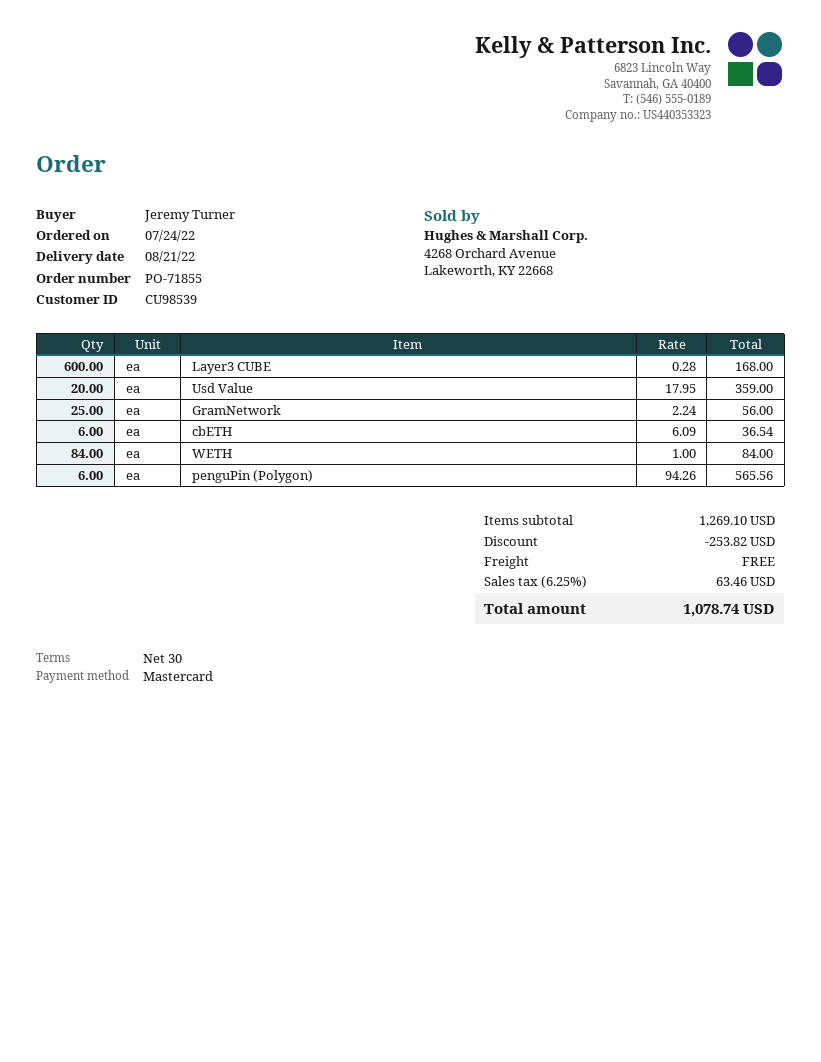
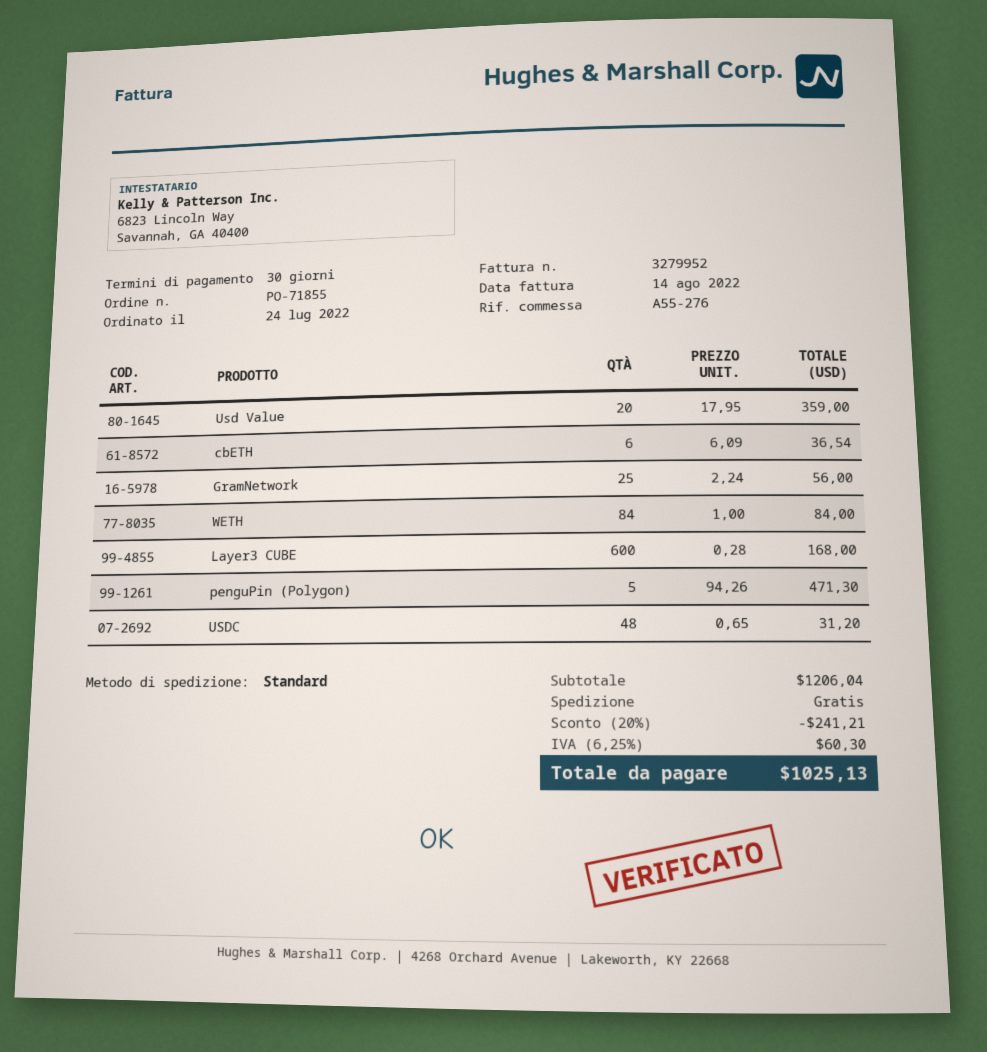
penguPin (Polygon): 6 x 94.26 = 565.56 -> 5 x 94.26 = 471.30
USDC: none -> 48 x 0.65 = 31.20
subtotal: 1269.10 -> 1206.04
discount: 253.82 -> 241.21
tax: 6.25% = 63.46 -> 6.25% = 60.30
total: 1078.74 -> 1025.13

